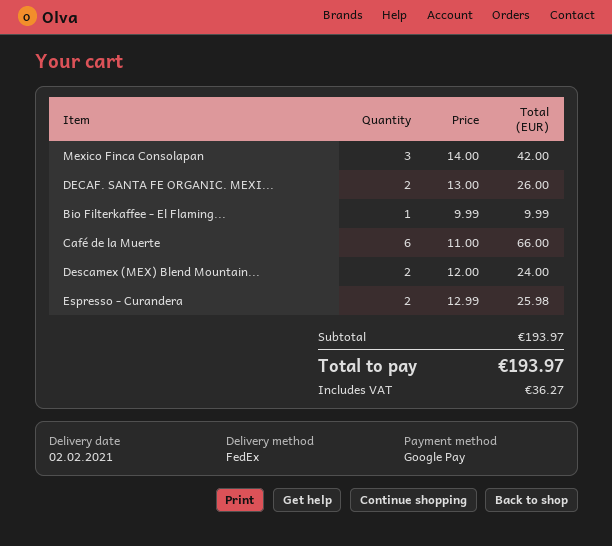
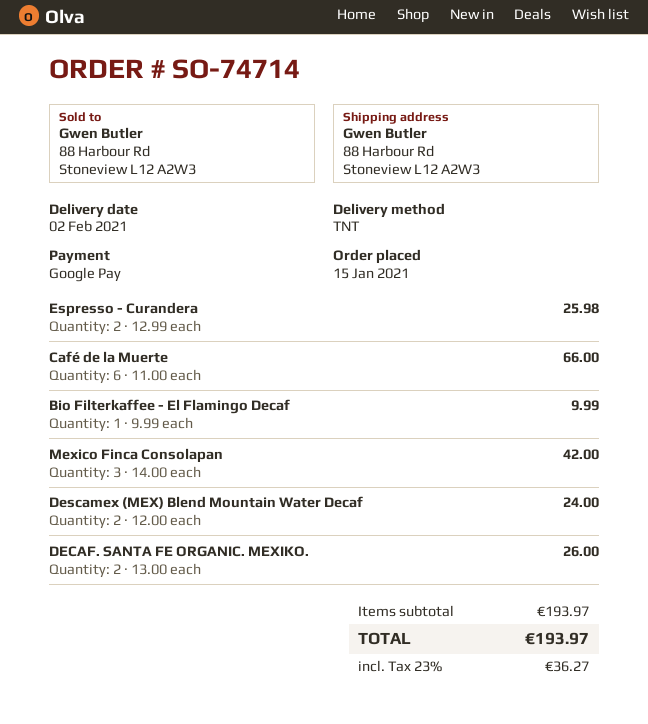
shipping method: FedEx -> TNT

